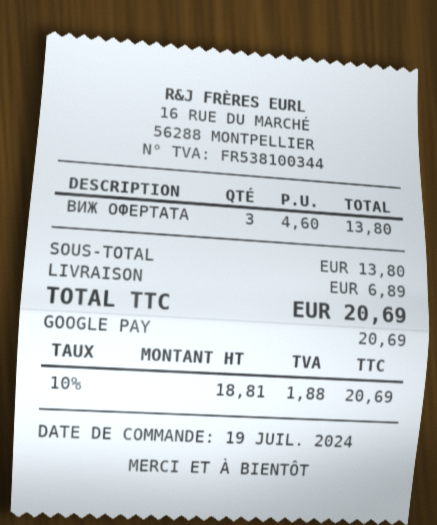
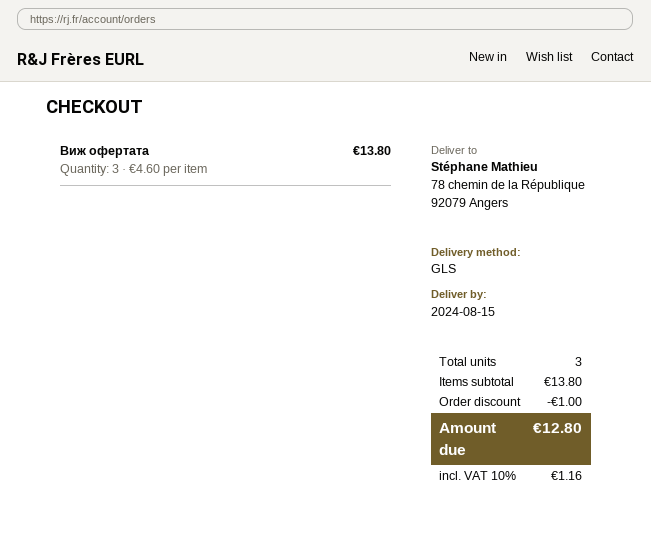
discount: none -> 1.00
shipping: 6.89 -> none
tax: 10% = 1.88 -> 10% = 1.16
total: 20.69 -> 12.80

